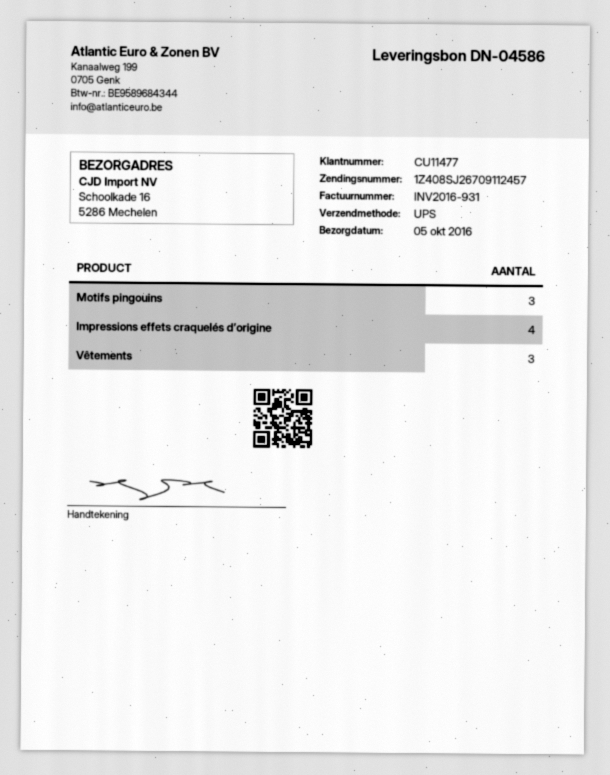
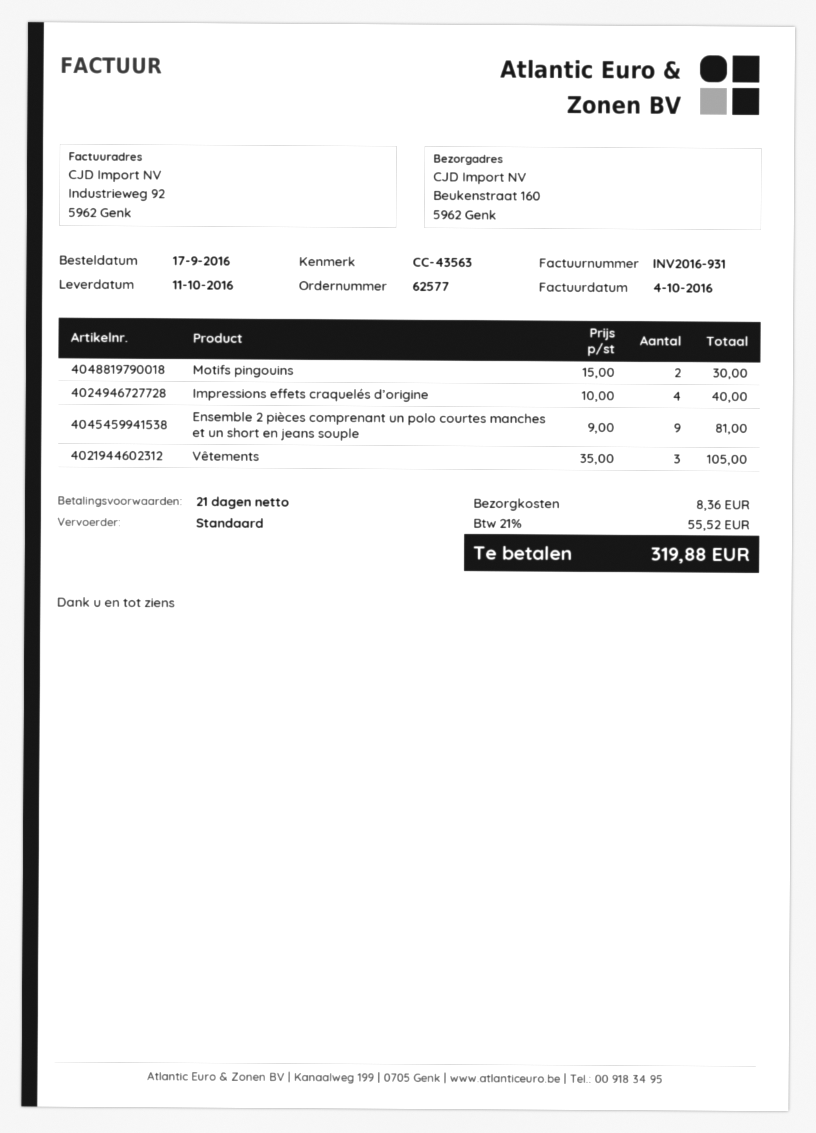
delivery date: 2016-10-05 -> 2016-10-11
shipping method: UPS -> standard
ship to: Schoolkade 16, 5286 Mechelen -> Beukenstraat 160, 5962 Genk
Motifs pingouins: 3 -> 2
Ensemble 2 pièces comprenant un polo courtes manches et un short en jeans souple: none -> 9

